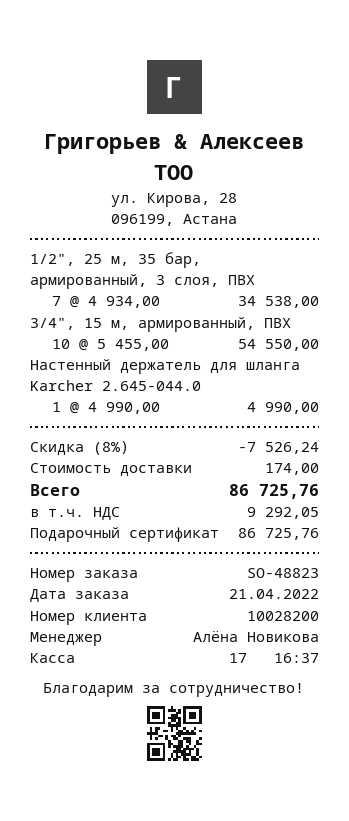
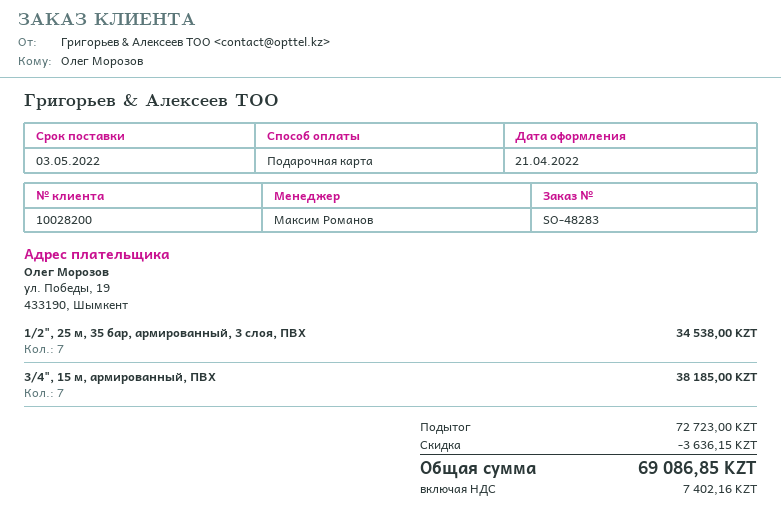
order number: SO-48823 -> SO-48283
sales rep: Алёна Новикова -> Максим Романов
3/4", 15 м, армированный, ПВХ: 10 for 54550.00 -> 7 for 38185.00
Настенный держатель для шланга Karcher 2.645-044.0: 1 for 4990.00 -> none
discount: 7526.24 -> 3636.15
shipping: 174.00 -> none
tax: 9292.05 -> 7402.16
total: 86725.76 -> 69086.85

